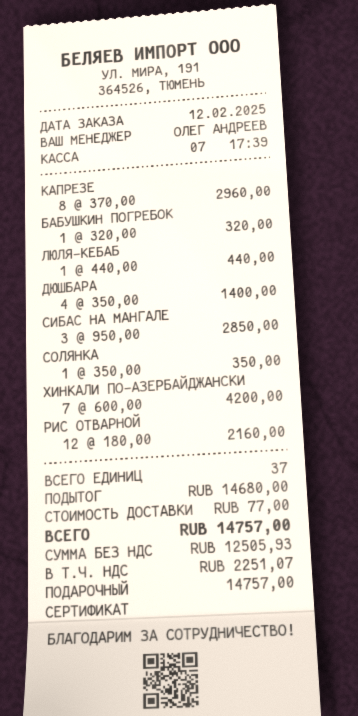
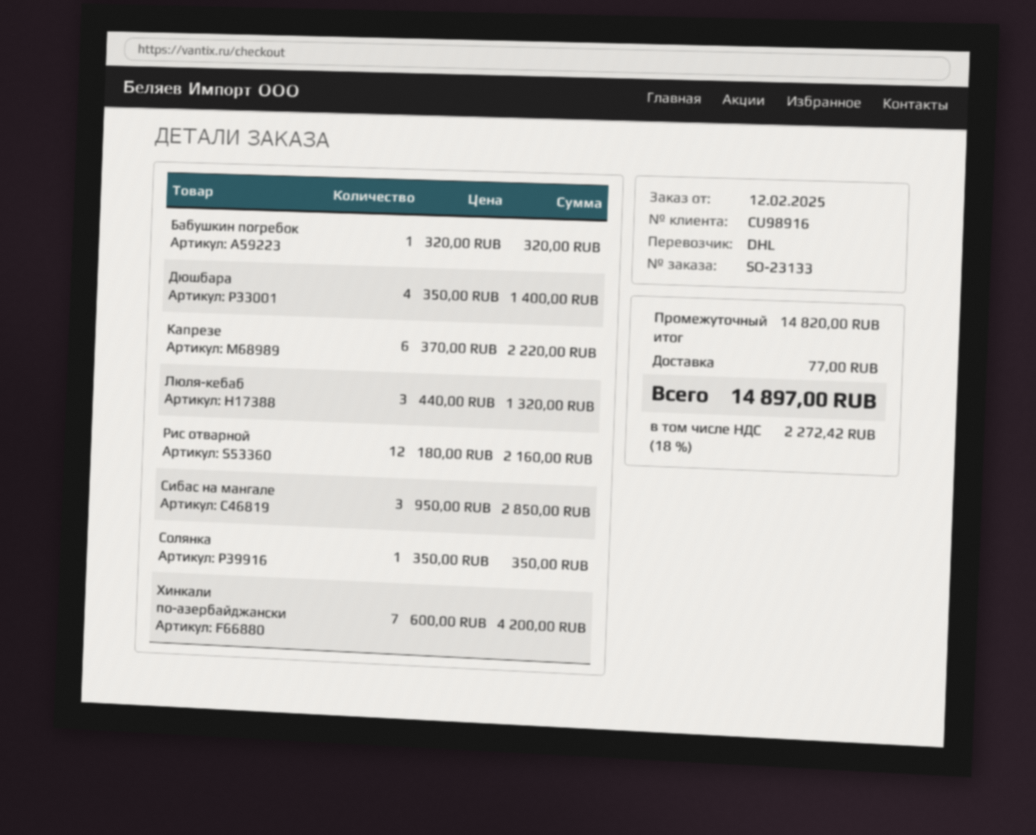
КАПРЕЗЕ: 8 x 370.00 = 2960.00 -> 6 x 370.00 = 2220.00
ЛЮЛЯ-КЕБАБ: 1 x 440.00 = 440.00 -> 3 x 440.00 = 1320.00
subtotal: 14680.00 -> 14820.00
tax: 2251.07 -> 2272.42
total: 14757.00 -> 14897.00

